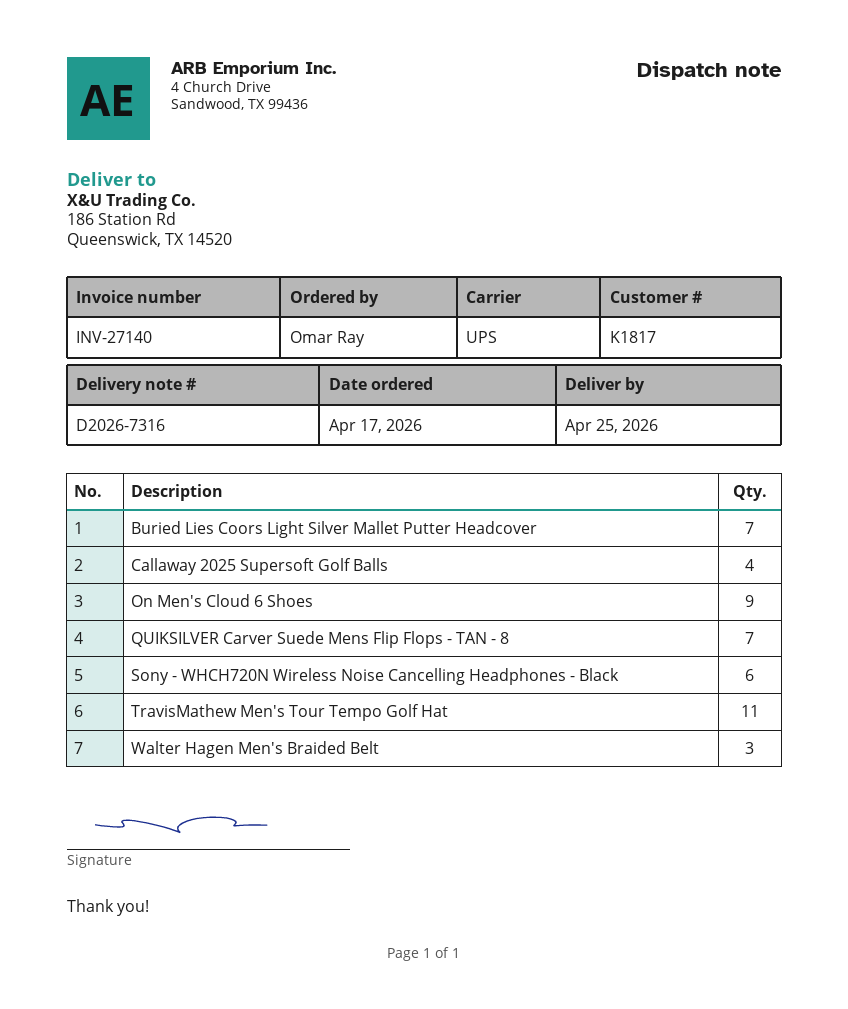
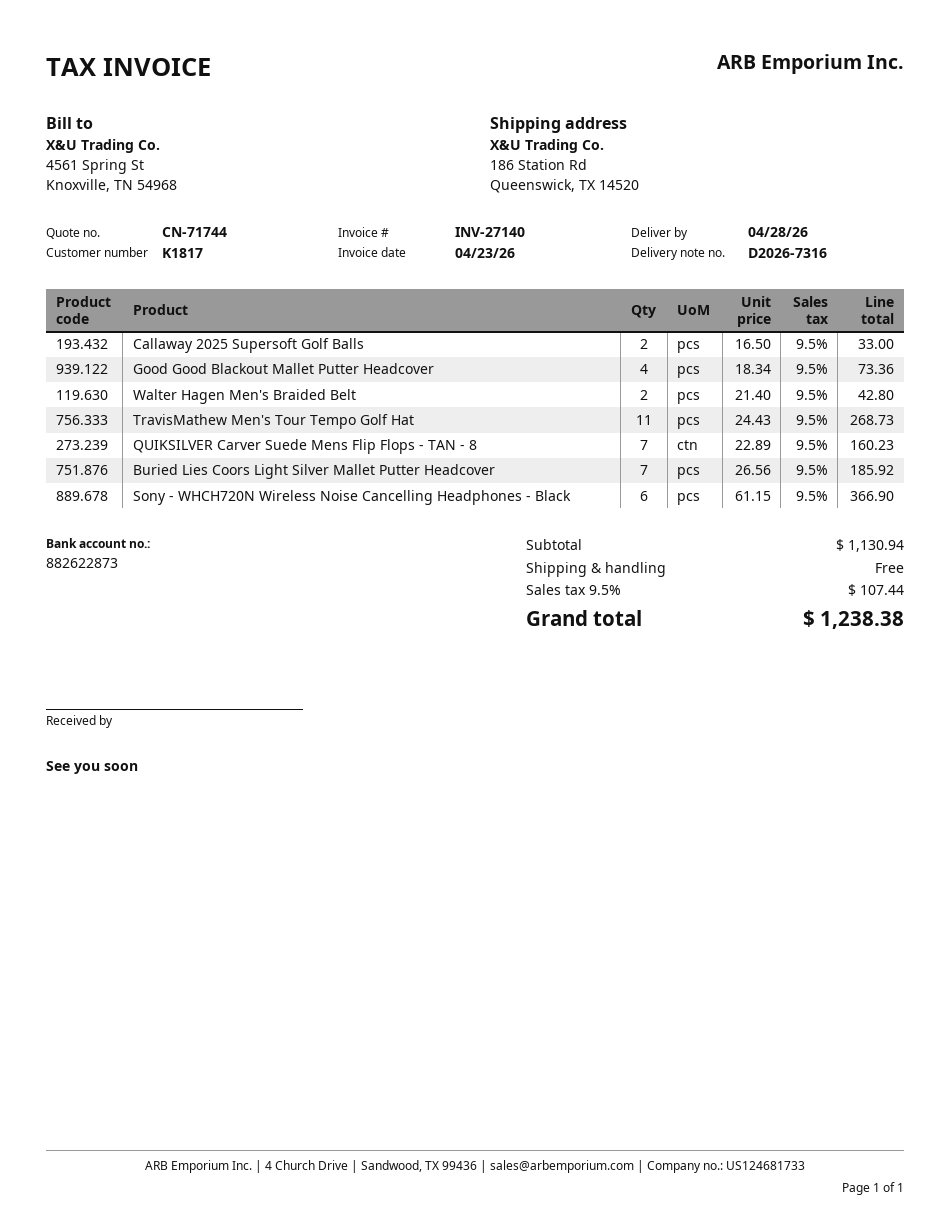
delivery date: 2026-04-25 -> 2026-04-28
Callaway 2025 Supersoft Golf Balls: 4 -> 2
On Men's Cloud 6 Shoes: 9 -> none
Walter Hagen Men's Braided Belt: 3 -> 2
Good Good Blackout Mallet Putter Headcover: none -> 4

